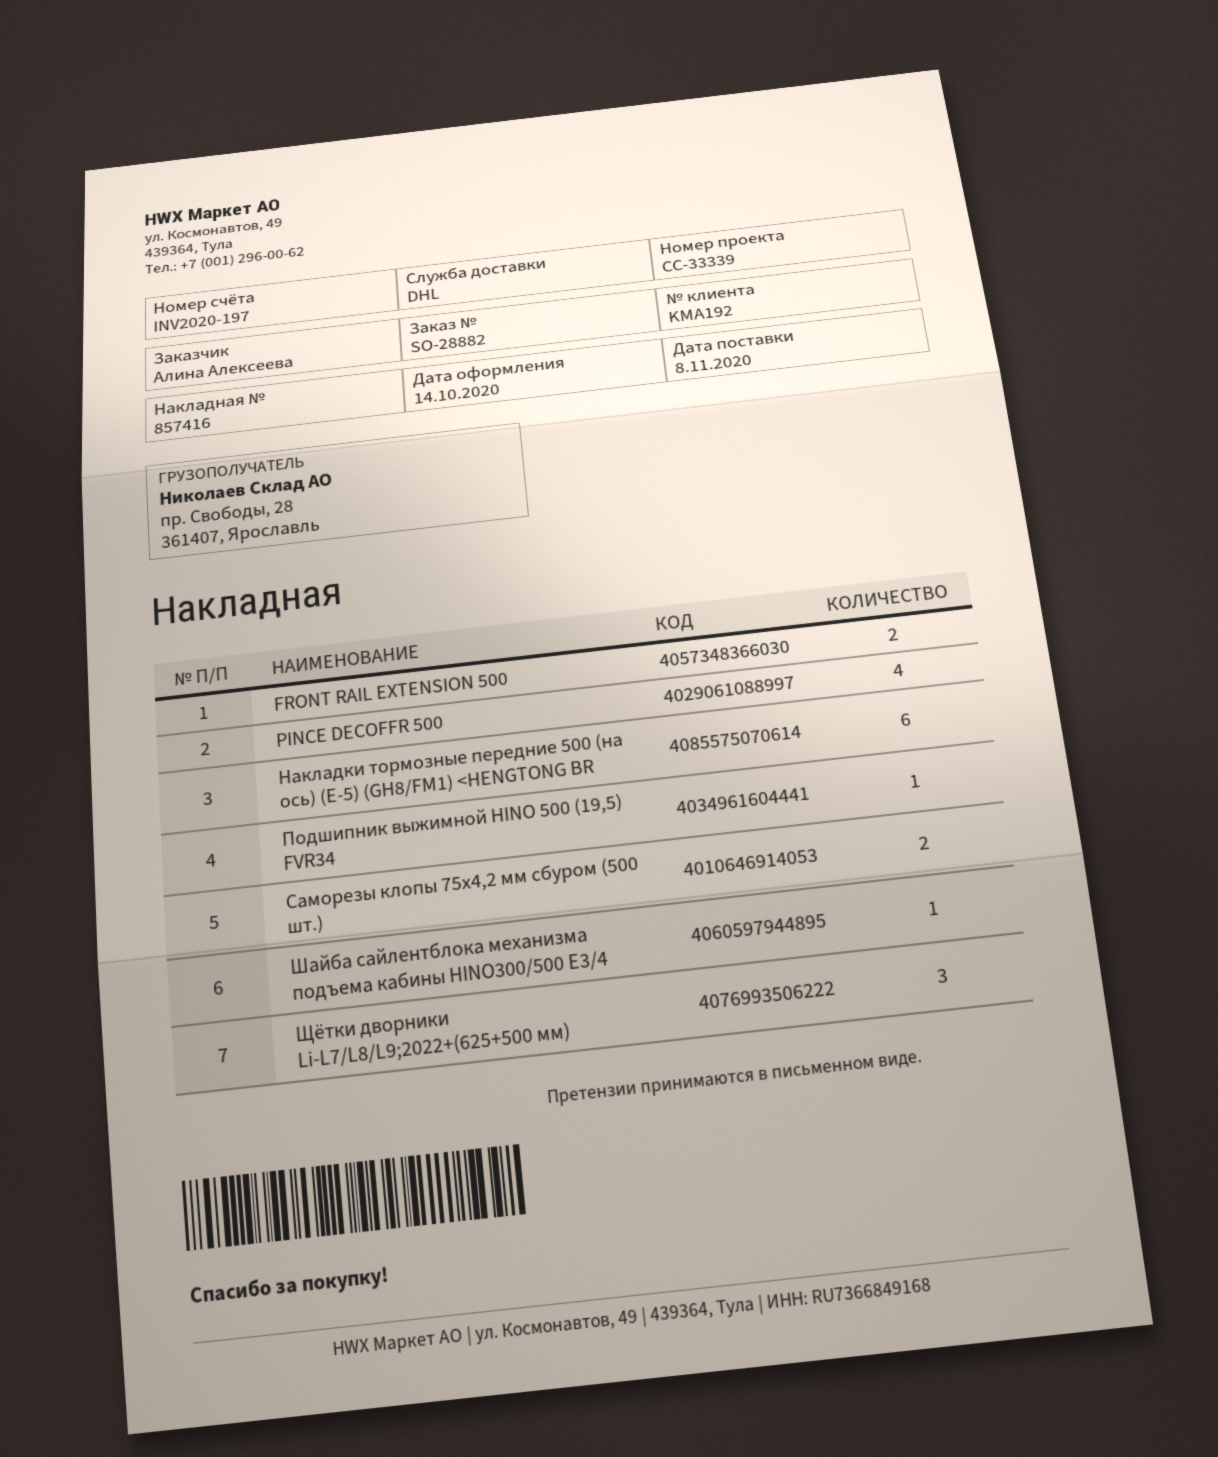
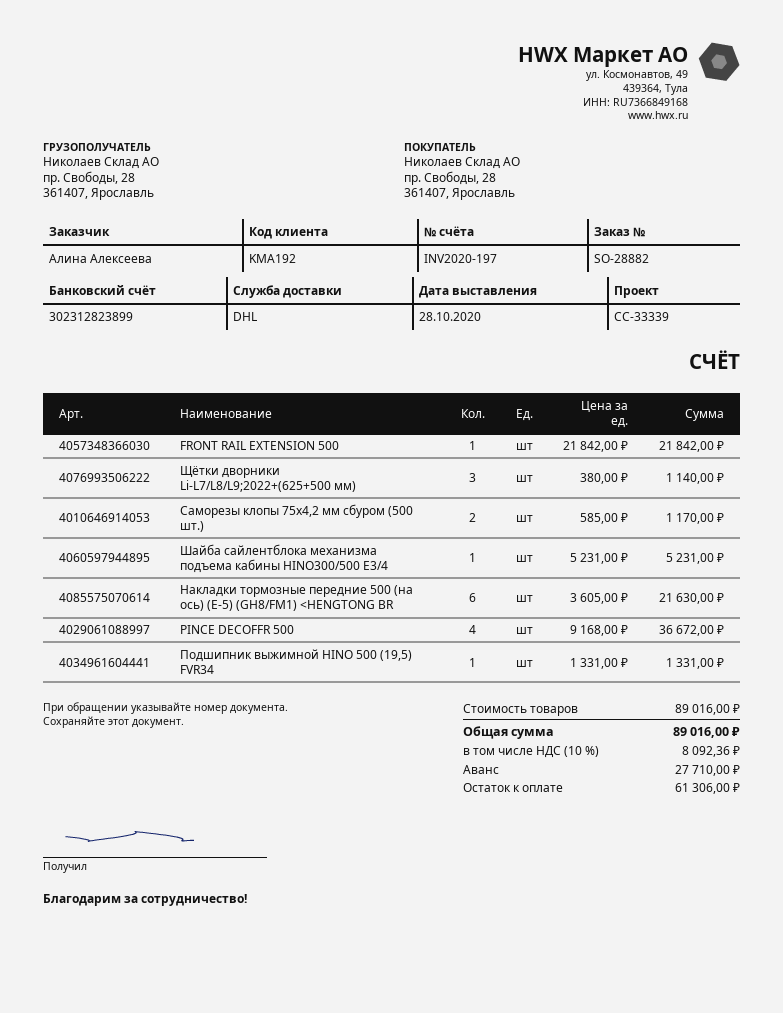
FRONT RAIL EXTENSION 500: 2 -> 1

